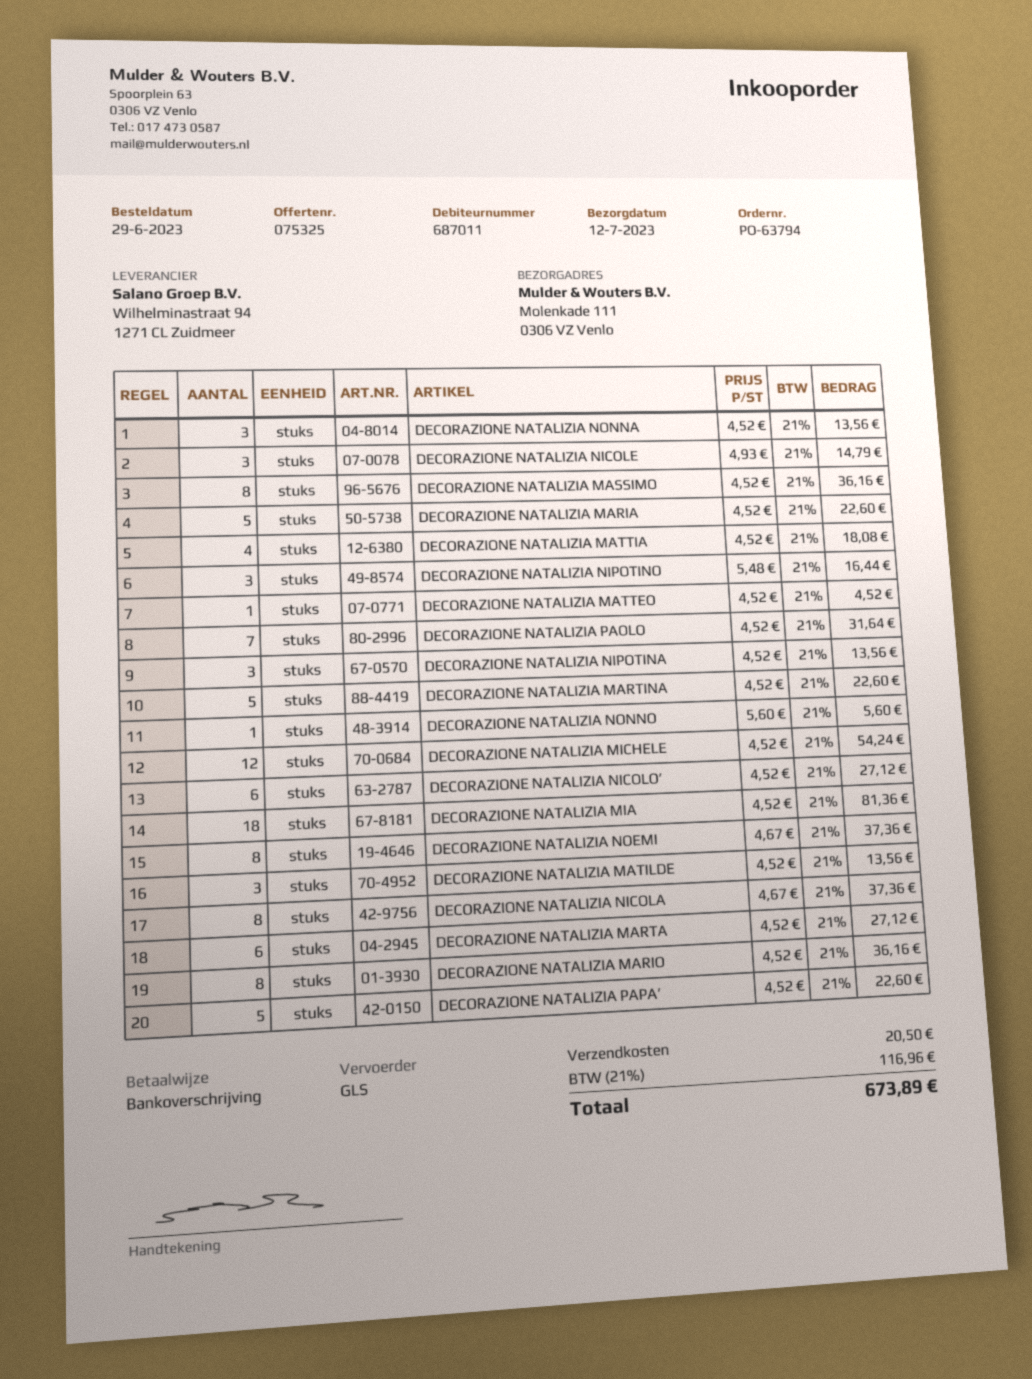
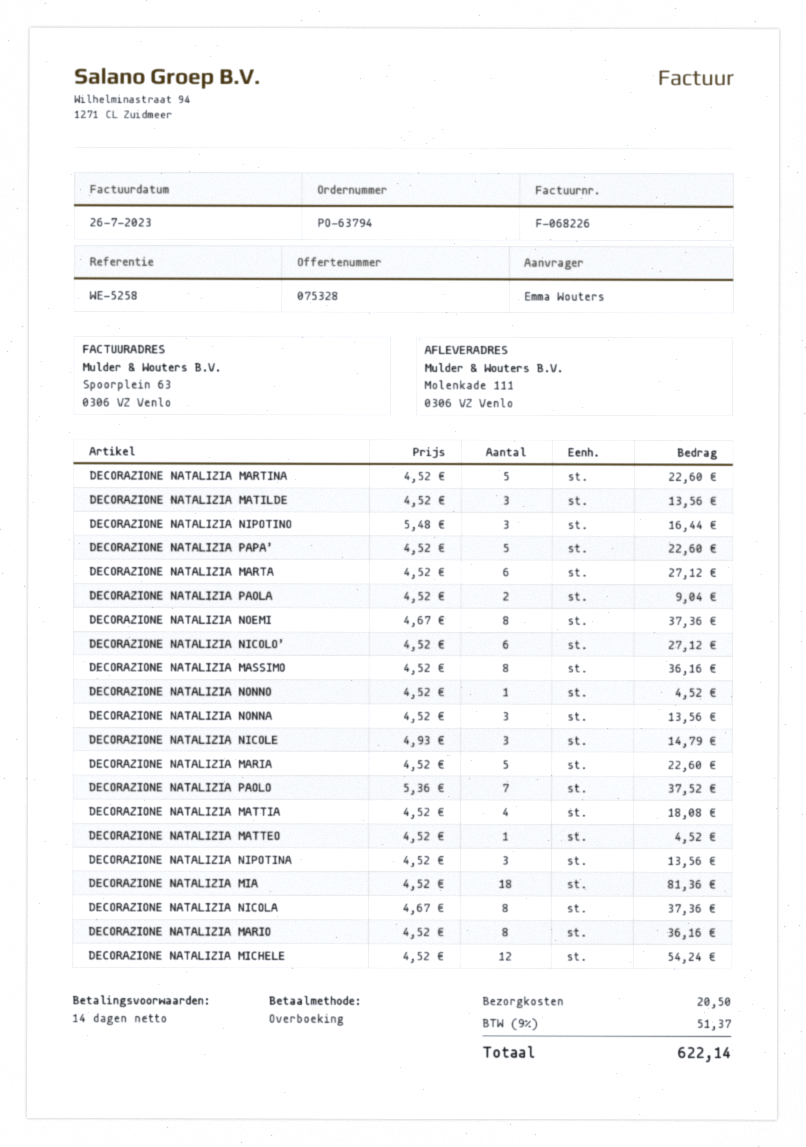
quote number: 075325 -> 075328
DECORAZIONE NATALIZIA PAOLO: 7 x 4.52 = 31.64 -> 7 x 5.36 = 37.52
DECORAZIONE NATALIZIA NONNO: 1 x 5.60 = 5.60 -> 1 x 4.52 = 4.52
DECORAZIONE NATALIZIA PAOLA: none -> 2 x 4.52 = 9.04
tax: 21% = 116.96 -> 9% = 51.37
total: 673.89 -> 622.14

